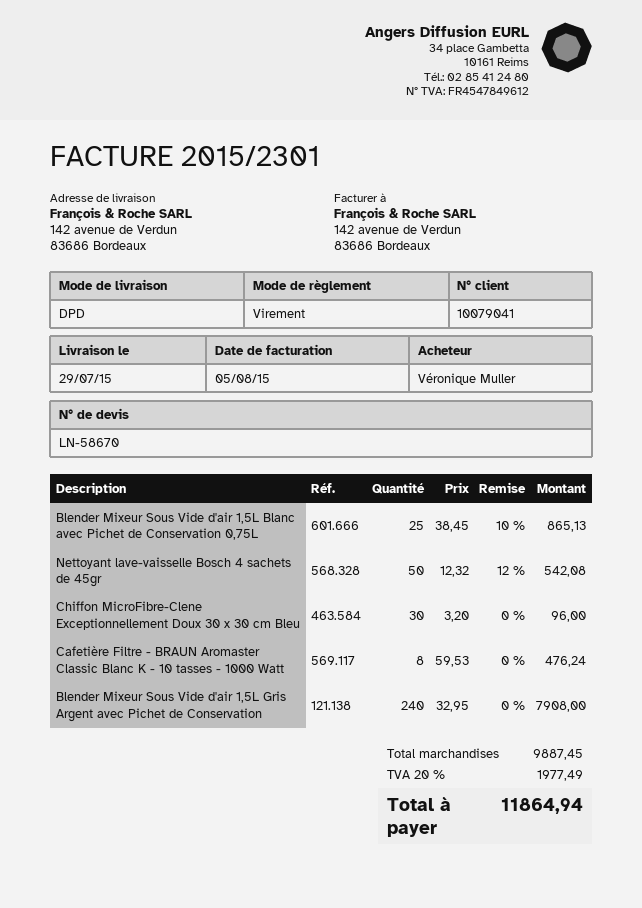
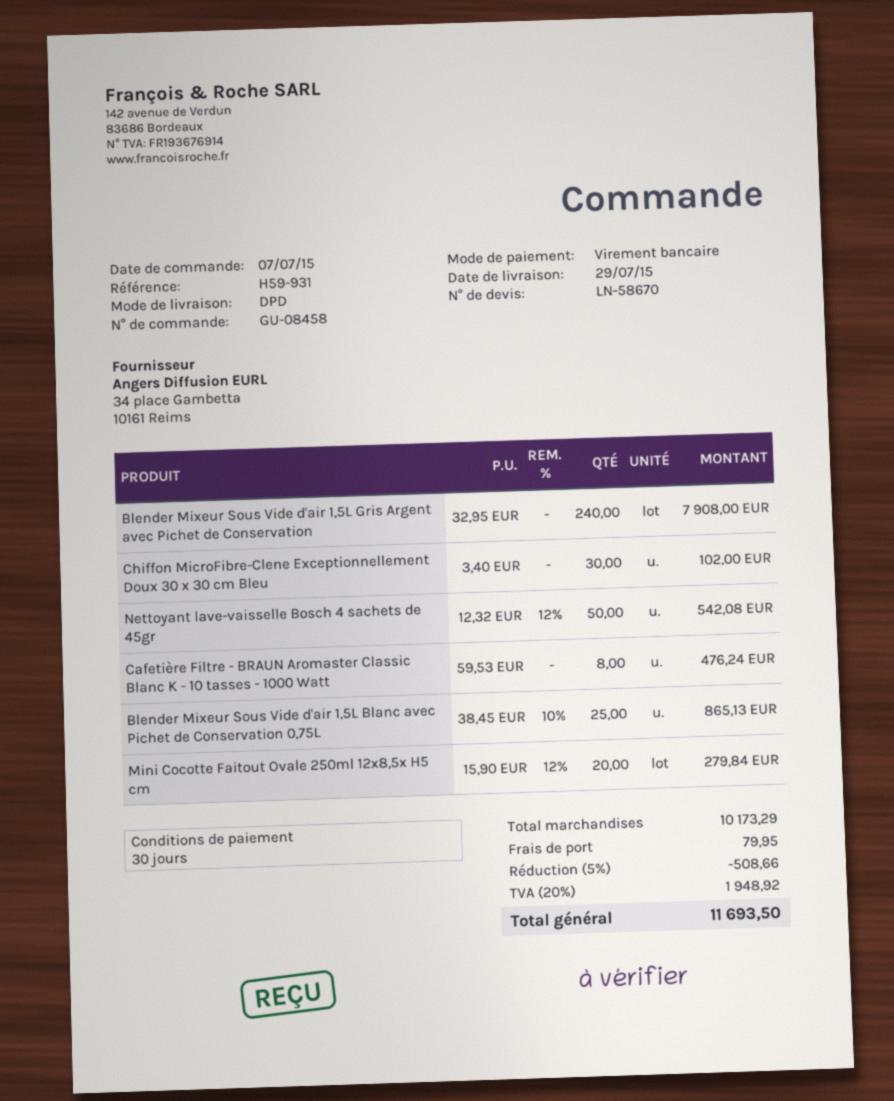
Chiffon MicroFibre-Clene Exceptionnellement Doux 30 x 30 cm Bleu: 30 x 3.20 = 96.00 -> 30 x 3.40 = 102.00
Mini Cocotte Faitout Ovale 250ml 12x8,5x H5 cm: none -> 20 x 15.90 - 12% = 279.84
subtotal: 9887.45 -> 10173.29
discount: none -> 5% = 508.66
shipping: none -> 79.95
tax: 20% = 1977.49 -> 20% = 1948.92
total: 11864.94 -> 11693.50

